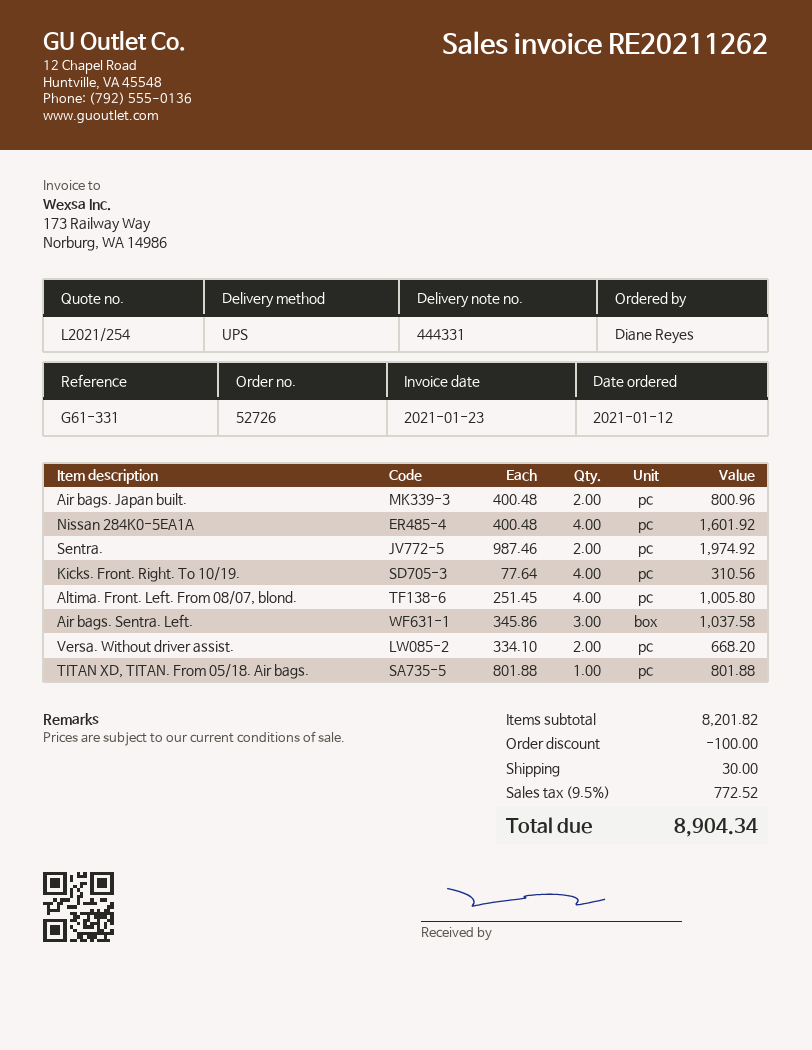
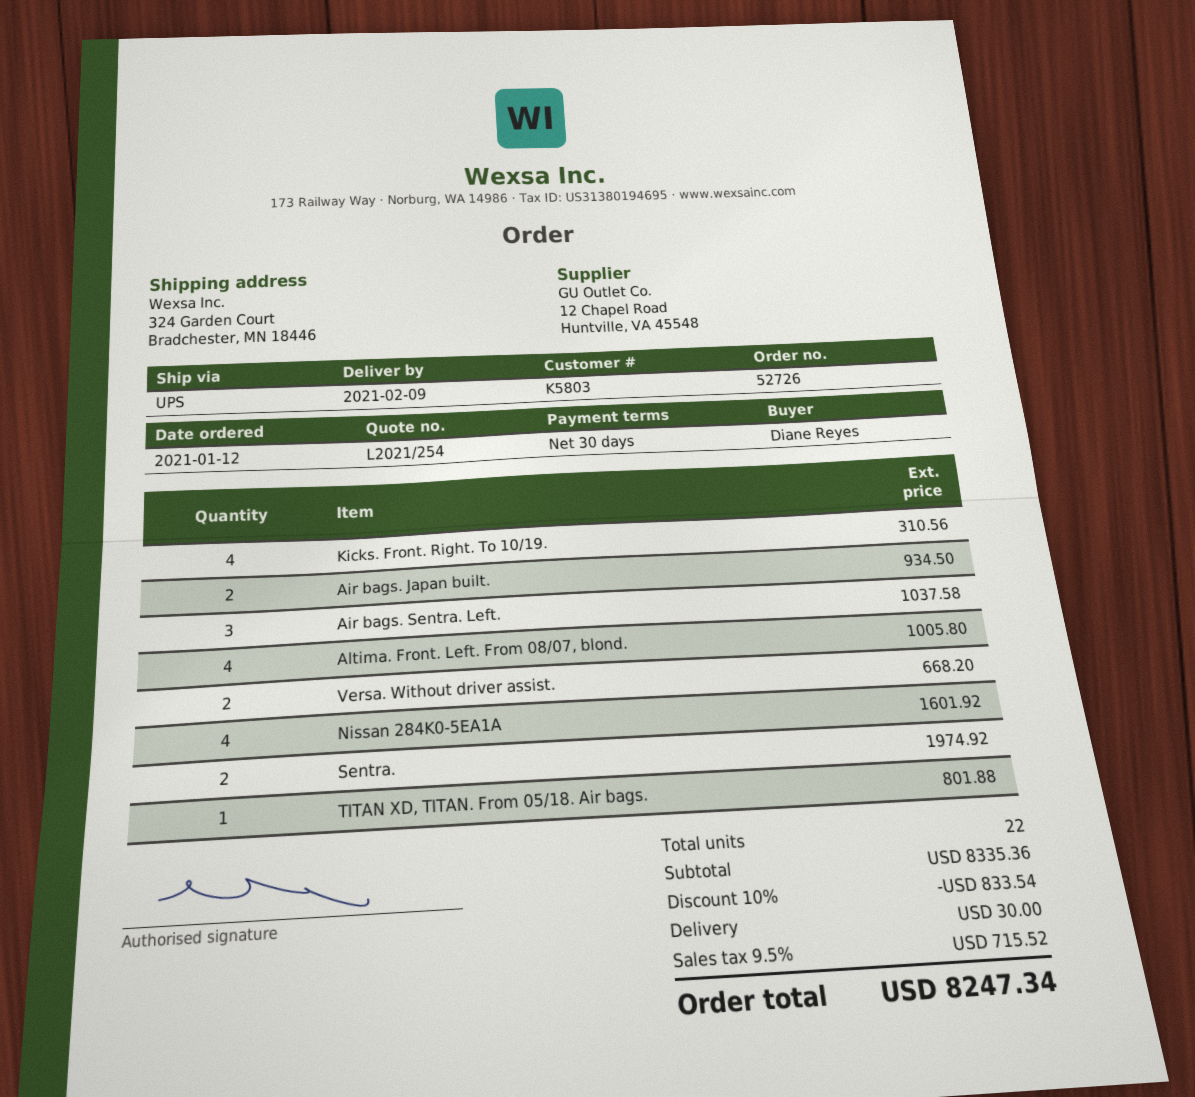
Air bags. Japan built.: 2 for 800.96 -> 2 for 934.50
subtotal: 8201.82 -> 8335.36
discount: 100.00 -> 833.54
tax: 9.5% = 772.52 -> 9.5% = 715.52
total: 8904.34 -> 8247.34

